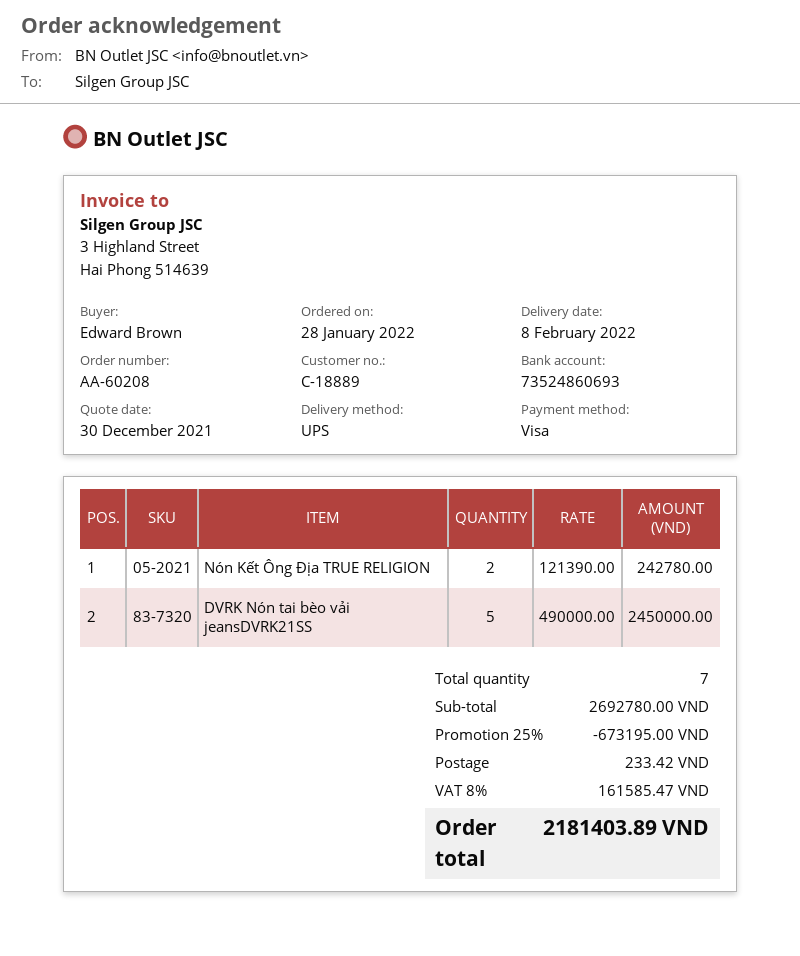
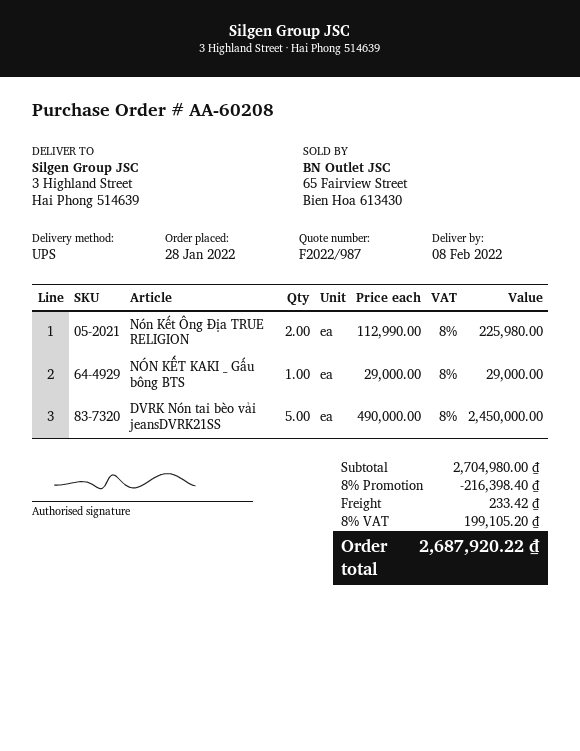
Nón Kết Ông Địa TRUE RELIGION: 2 x 121390.00 = 242780.00 -> 2 x 112990.00 = 225980.00
NÓN KẾT KAKI _ Gấu bông BTS: none -> 1 x 29000.00 = 29000.00
subtotal: 2692780.00 -> 2704980.00
discount: 25% = 673195.00 -> 8% = 216398.40
tax: 8% = 161585.47 -> 8% = 199105.20
total: 2181403.89 -> 2687920.22

